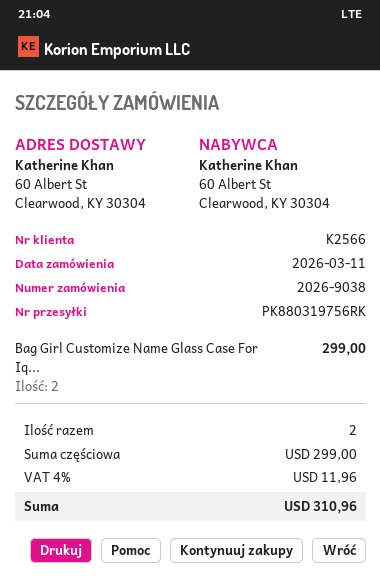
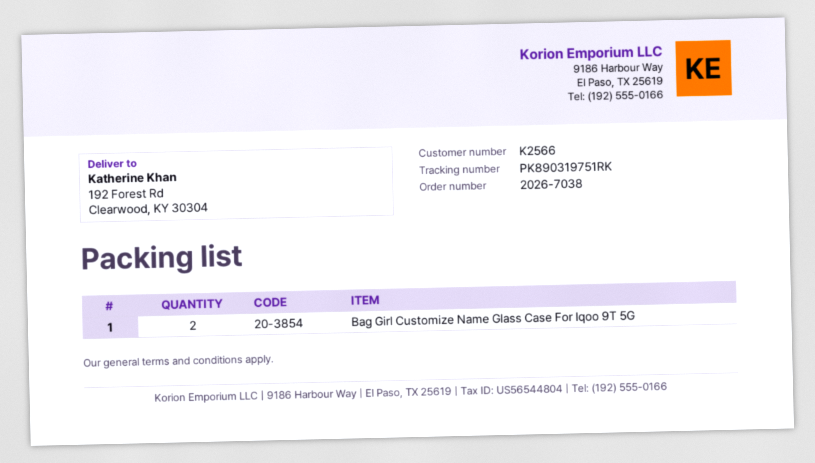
order number: 2026-9038 -> 2026-7038
tracking number: PK880319756RK -> PK890319751RK
ship to: 60 Albert St, Clearwood, KY 30304 -> 192 Forest Rd, Clearwood, KY 30304

